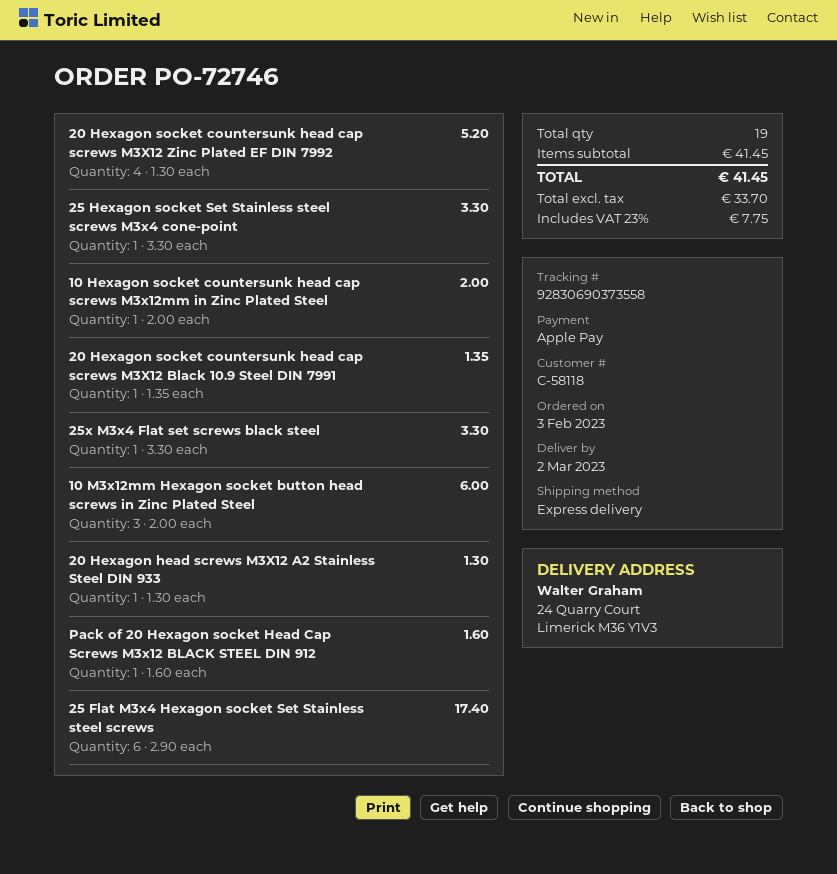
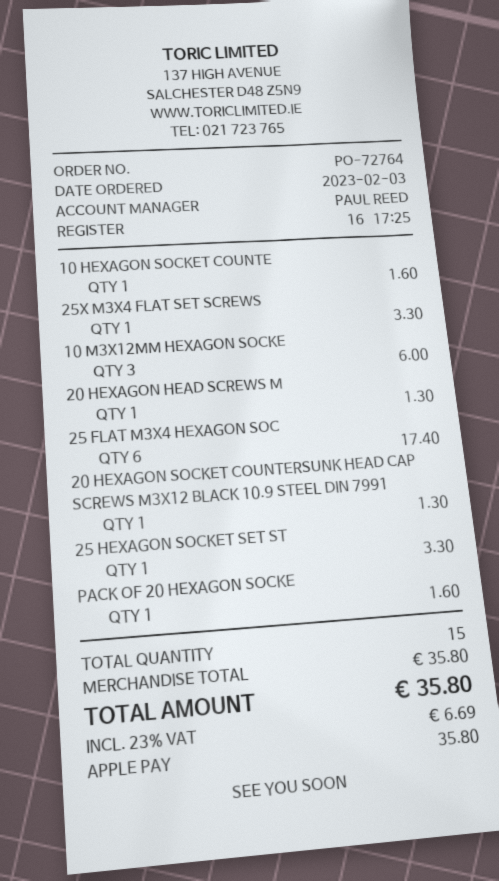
order number: PO-72746 -> PO-72764
20 Hexagon socket countersunk head cap screws M3X12 Zinc Plated EF DIN 7992: 4 for 5.20 -> none
10 Hexagon socket countersunk head cap screws M3x12mm in Zinc Plated Steel: 1 for 2.00 -> 1 for 1.60
20 Hexagon socket countersunk head cap screws M3X12 Black 10.9 Steel DIN 7991: 1 for 1.35 -> 1 for 1.30
total quantity: 19 -> 15
subtotal: 41.45 -> 35.80
tax: 23% = 7.75 -> 23% = 6.69
total: 41.45 -> 35.80

